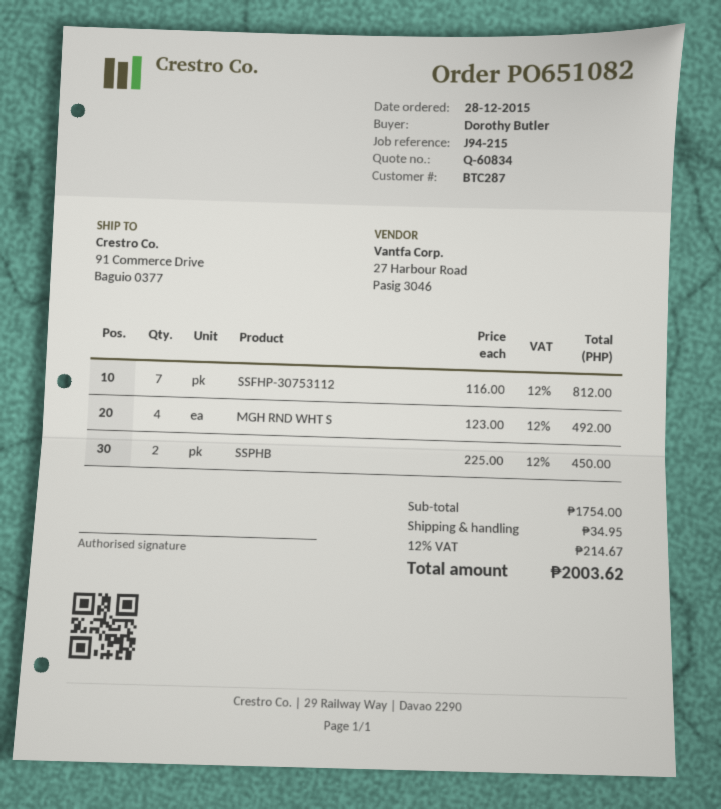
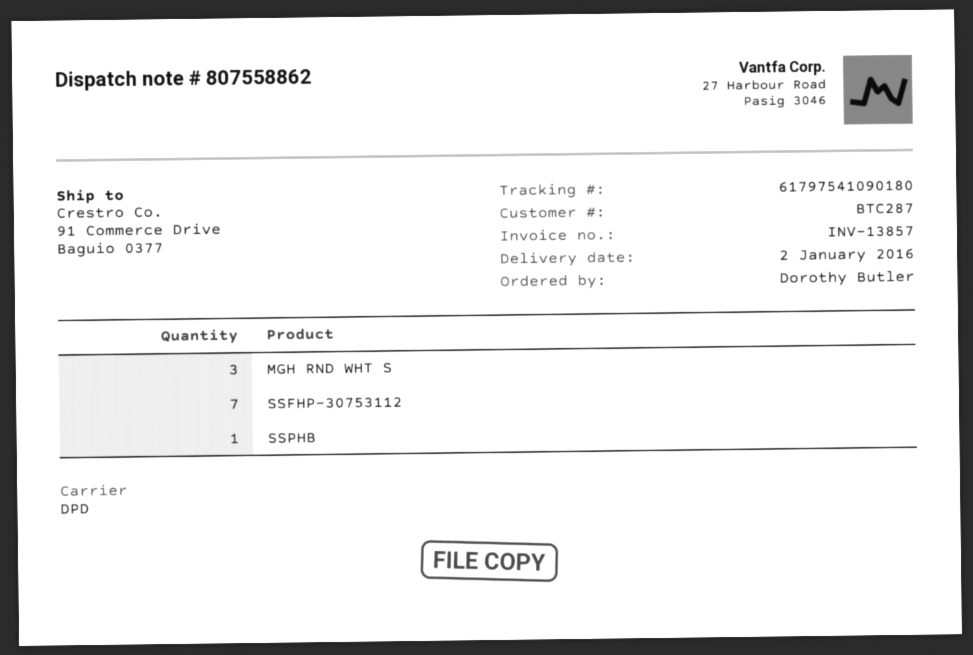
MGH RND WHT S: 4 -> 3
SSPHB: 2 -> 1

